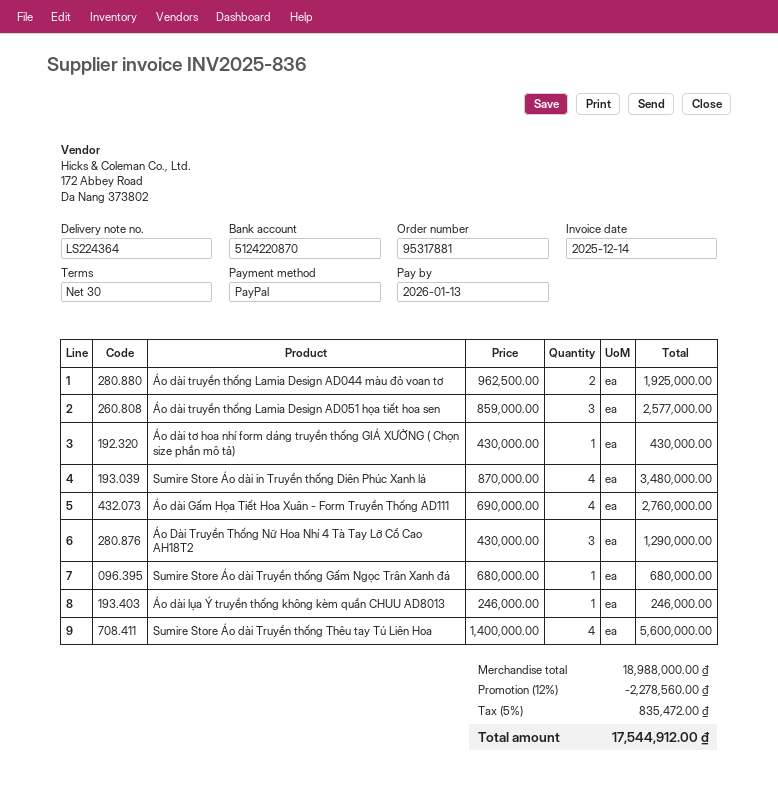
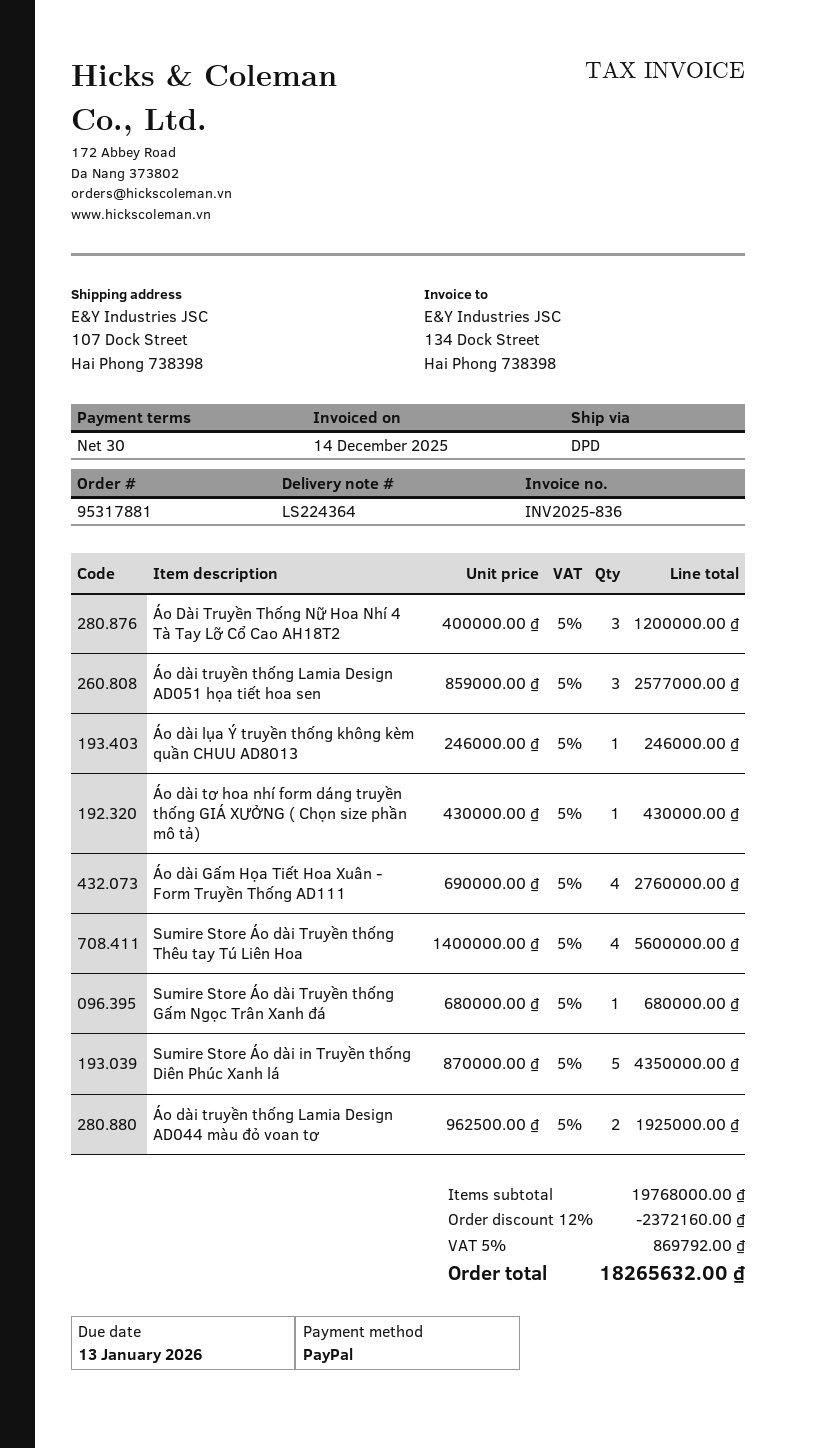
Sumire Store Áo dài in Truyền thống Diên Phúc Xanh lá: 4 x 870000.00 = 3480000.00 -> 5 x 870000.00 = 4350000.00
Áo Dài Truyền Thống Nữ Hoa Nhí 4 Tà Tay Lỡ Cổ Cao AH18T2: 3 x 430000.00 = 1290000.00 -> 3 x 400000.00 = 1200000.00
subtotal: 18988000.00 -> 19768000.00
discount: 12% = 2278560.00 -> 12% = 2372160.00
tax: 5% = 835472.00 -> 5% = 869792.00
total: 17544912.00 -> 18265632.00

